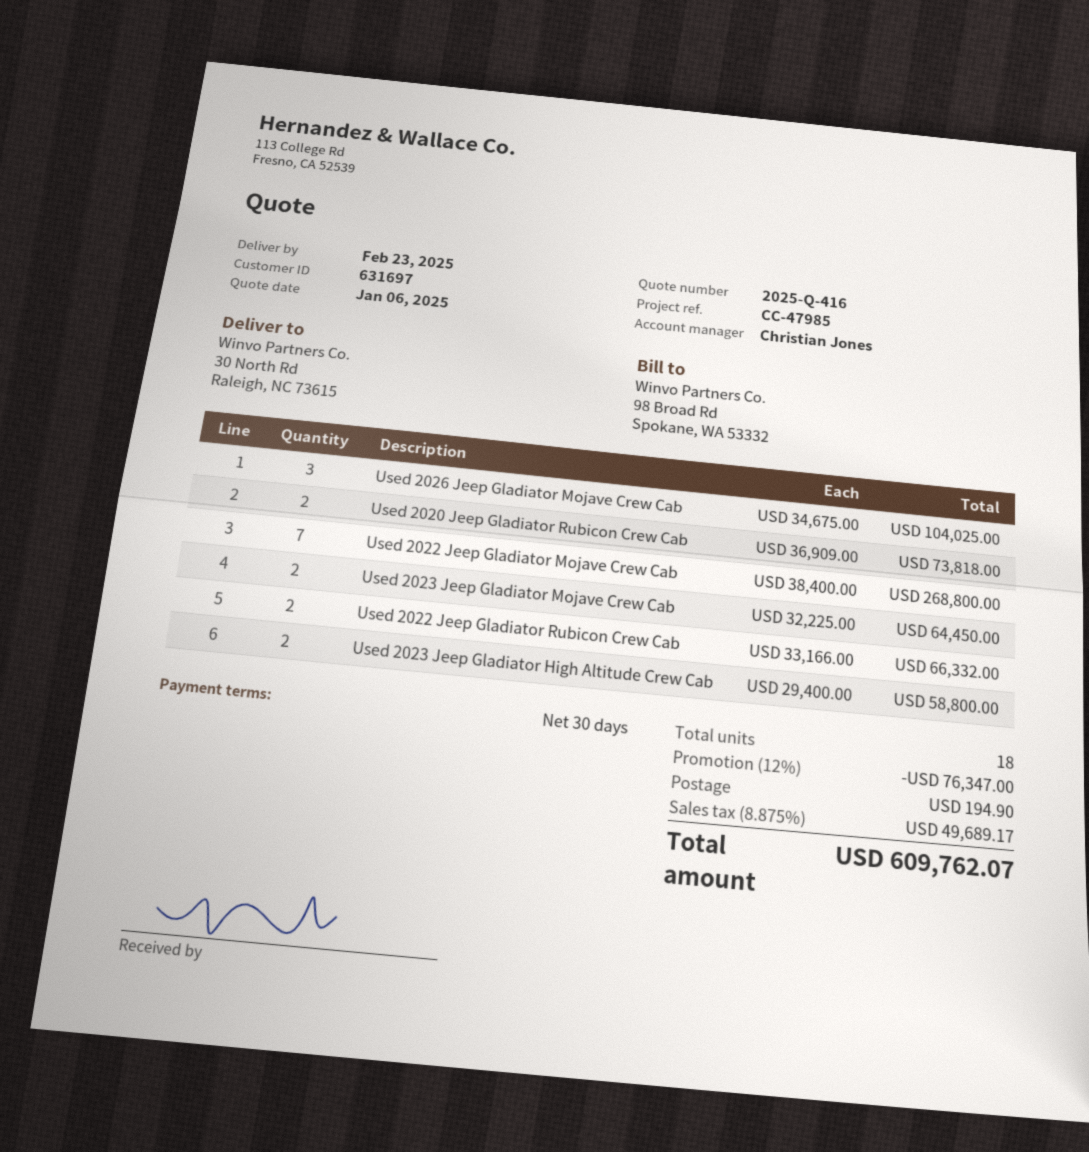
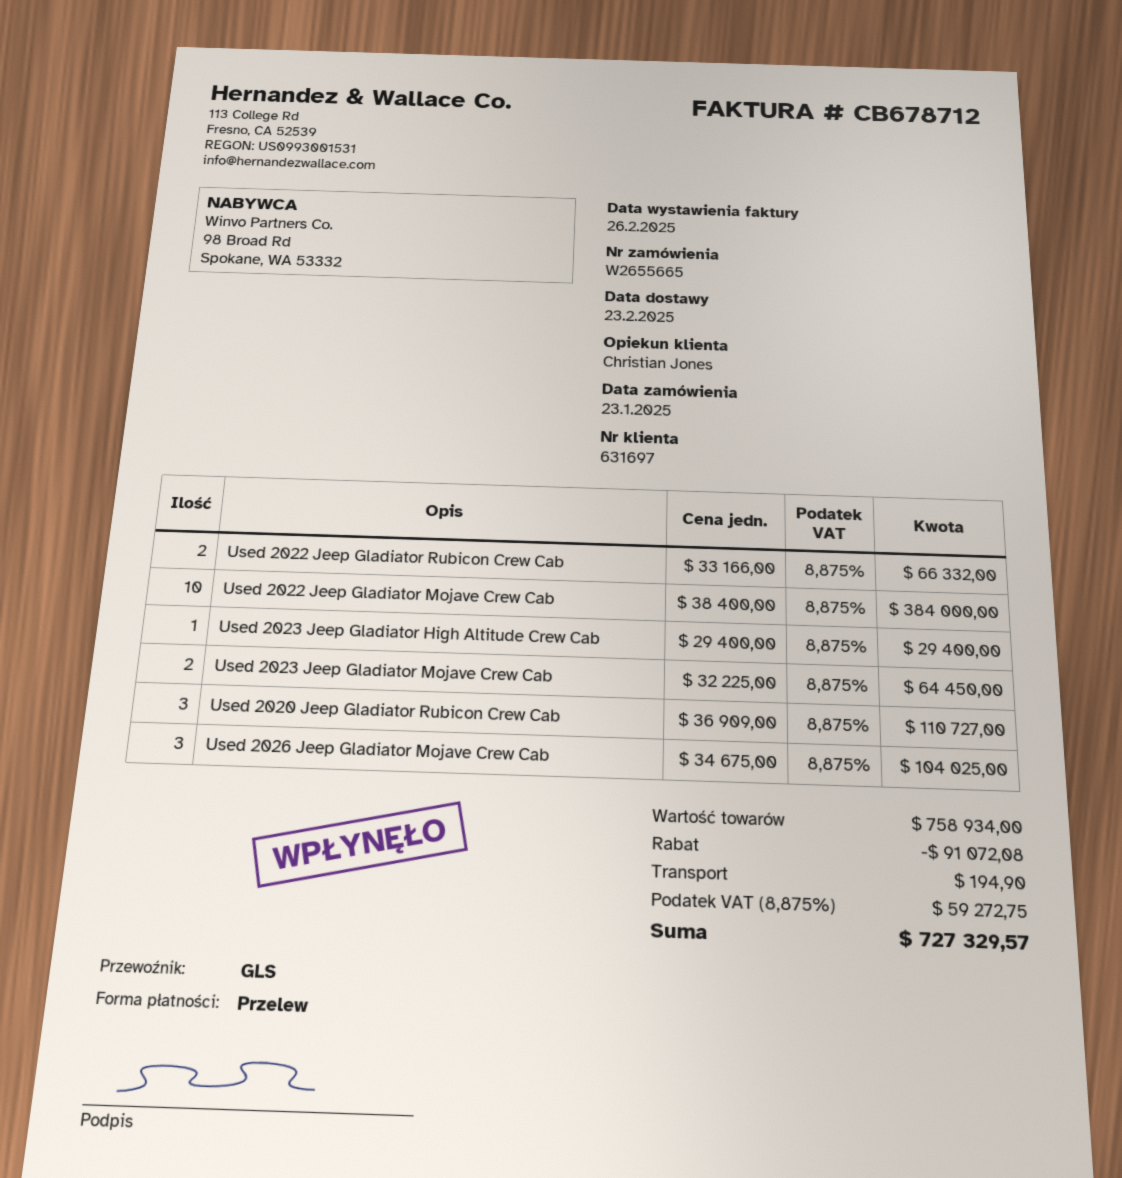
Used 2020 Jeep Gladiator Rubicon Crew Cab: 2 x 36909.00 = 73818.00 -> 3 x 36909.00 = 110727.00
Used 2022 Jeep Gladiator Mojave Crew Cab: 7 x 38400.00 = 268800.00 -> 10 x 38400.00 = 384000.00
Used 2023 Jeep Gladiator High Altitude Crew Cab: 2 x 29400.00 = 58800.00 -> 1 x 29400.00 = 29400.00
discount: 76347.00 -> 91072.08
tax: 8.875% = 49689.17 -> 8.875% = 59272.75
total: 609762.07 -> 727329.57

